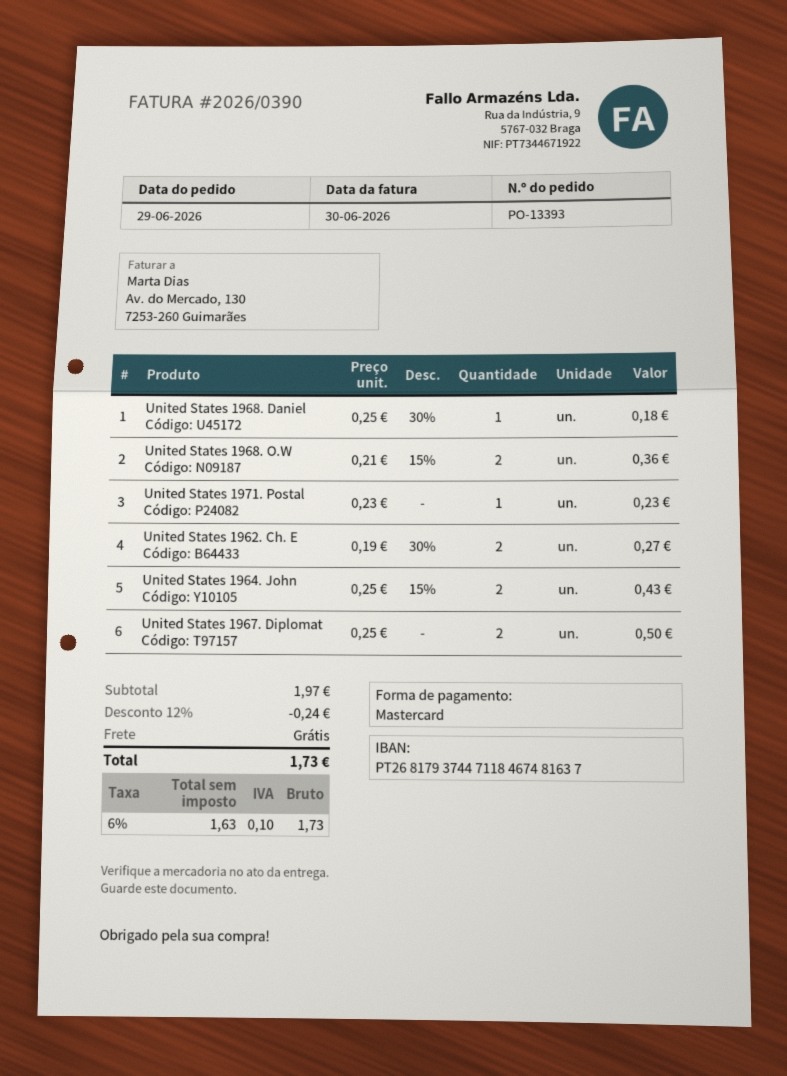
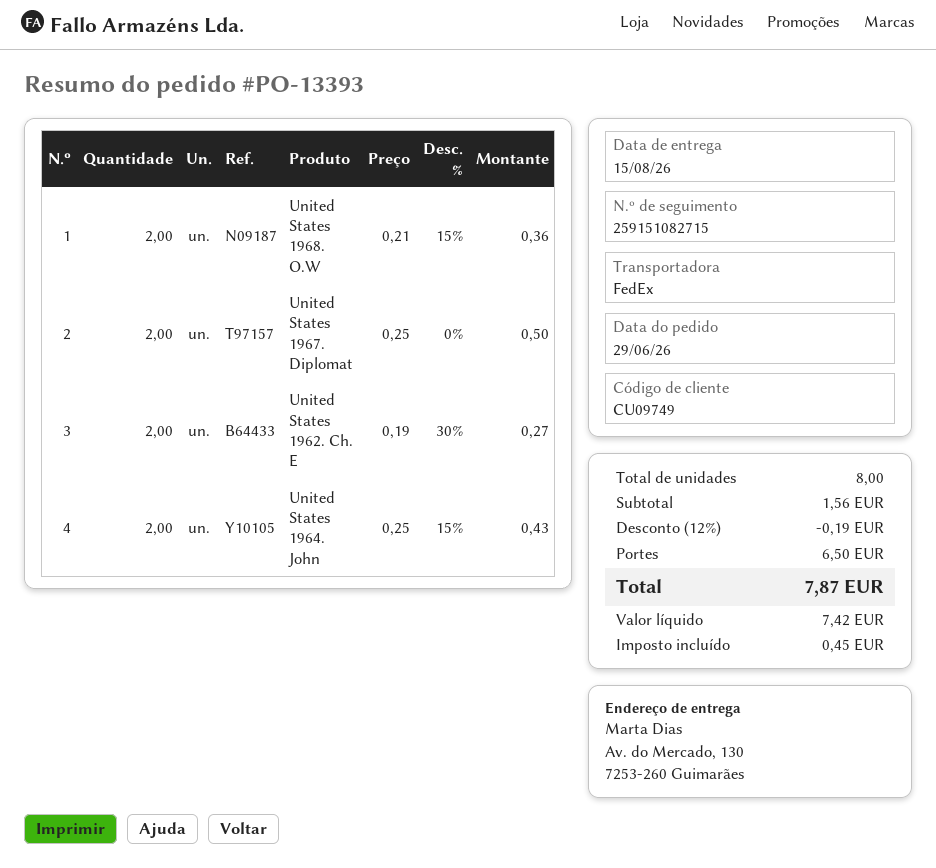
United States 1968. Daniel: 1 x 0.25 - 30% = 0.18 -> none
United States 1971. Postal: 1 x 0.23 = 0.23 -> none
subtotal: 1.97 -> 1.56
discount: 12% = 0.24 -> 12% = 0.19
shipping: 0.00 -> 6.50
net: 1.63 -> 7.42
tax: 0.10 -> 0.45
total: 1.73 -> 7.87

